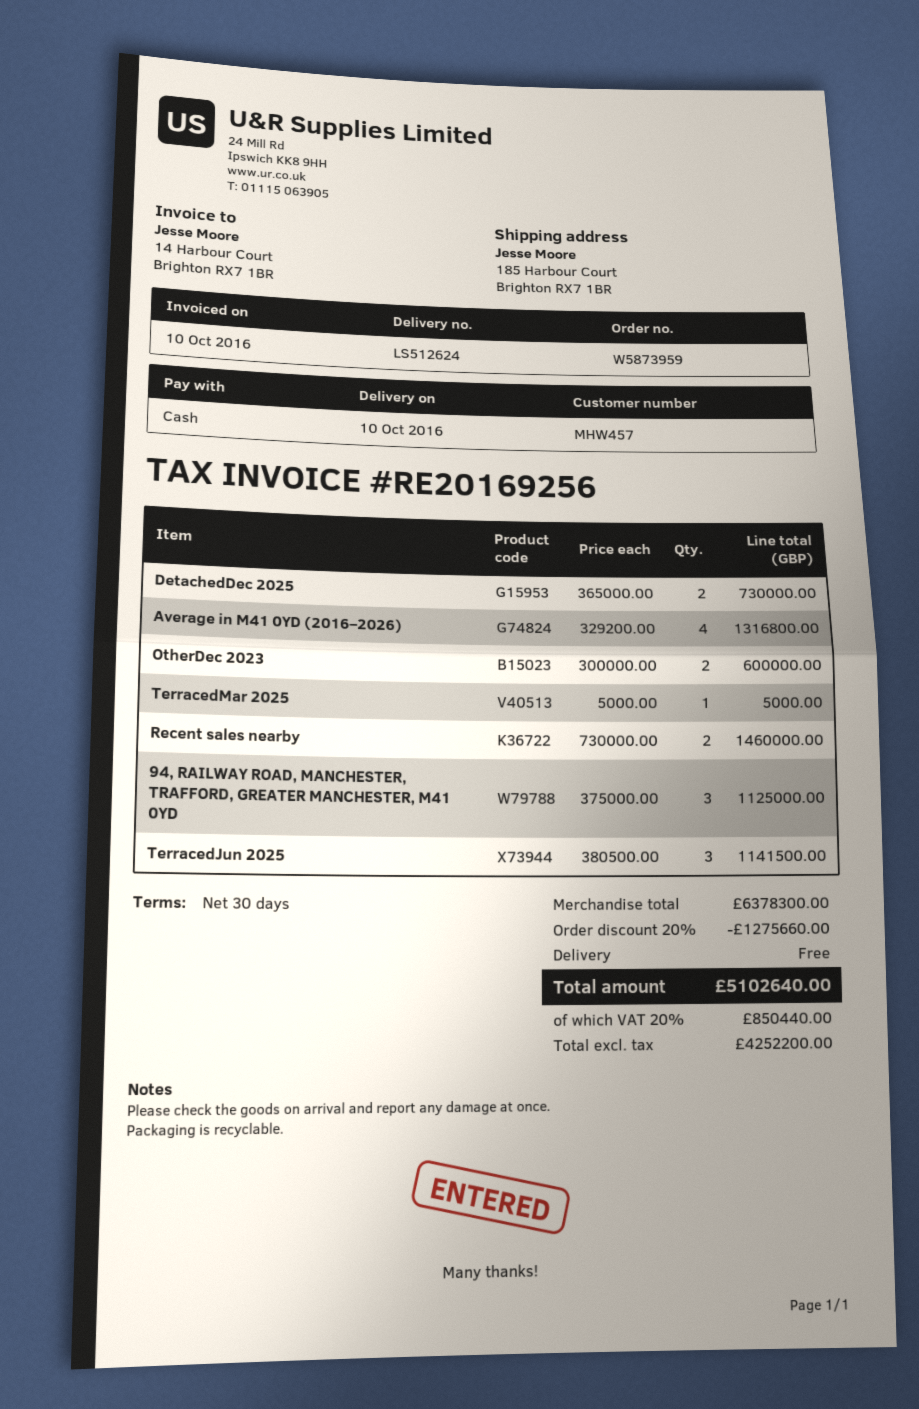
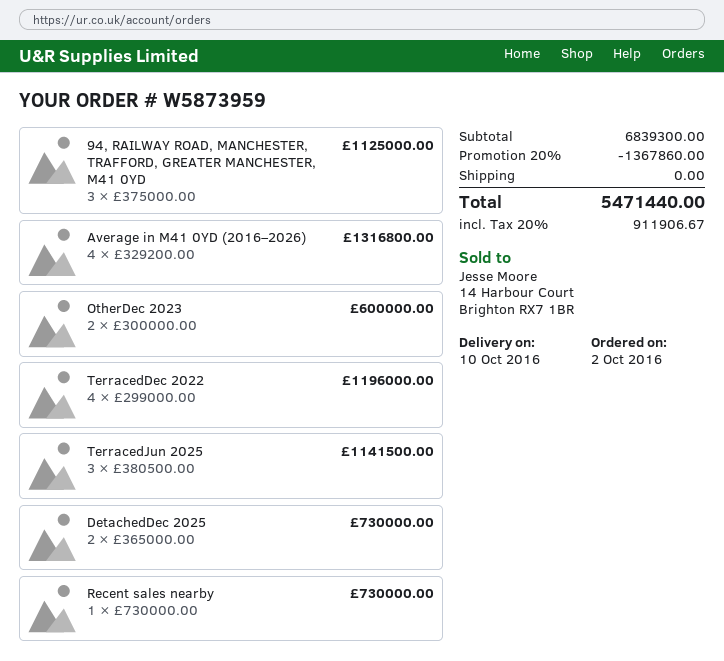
TerracedMar 2025: 1 x 5000.00 = 5000.00 -> none
Recent sales nearby: 2 x 730000.00 = 1460000.00 -> 1 x 730000.00 = 730000.00
TerracedDec 2022: none -> 4 x 299000.00 = 1196000.00
subtotal: 6378300.00 -> 6839300.00
discount: 20% = 1275660.00 -> 20% = 1367860.00
tax: 20% = 850440.00 -> 20% = 911906.67
total: 5102640.00 -> 5471440.00

